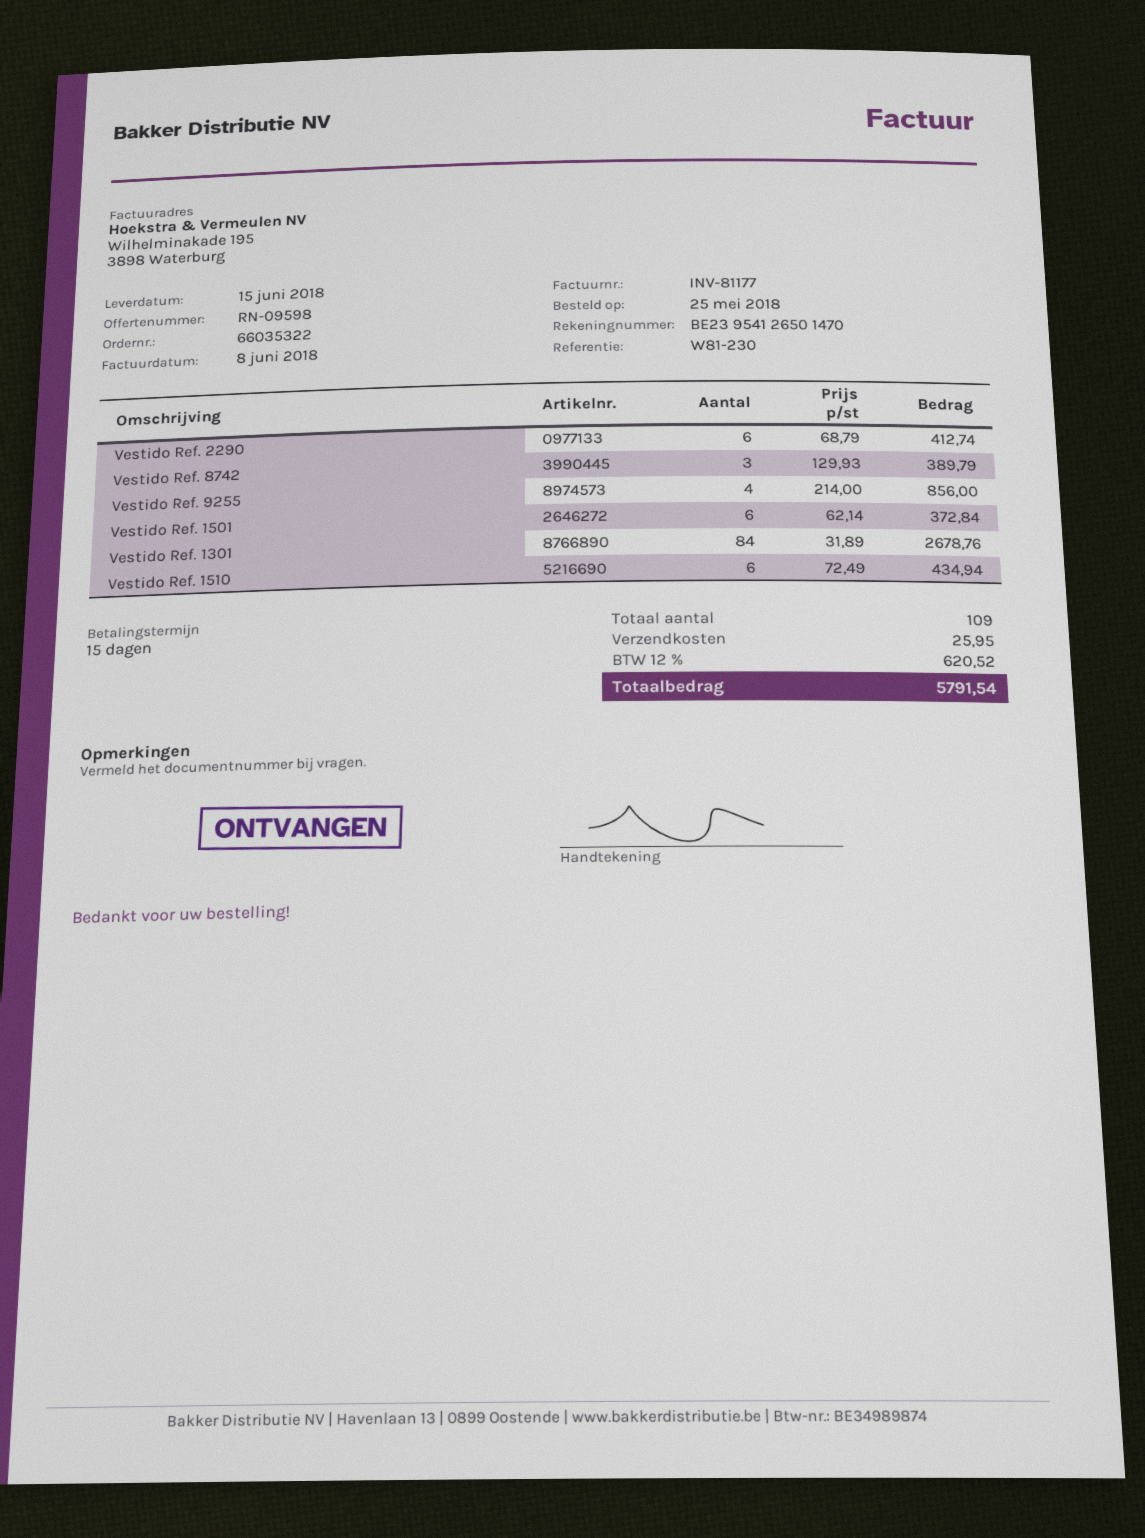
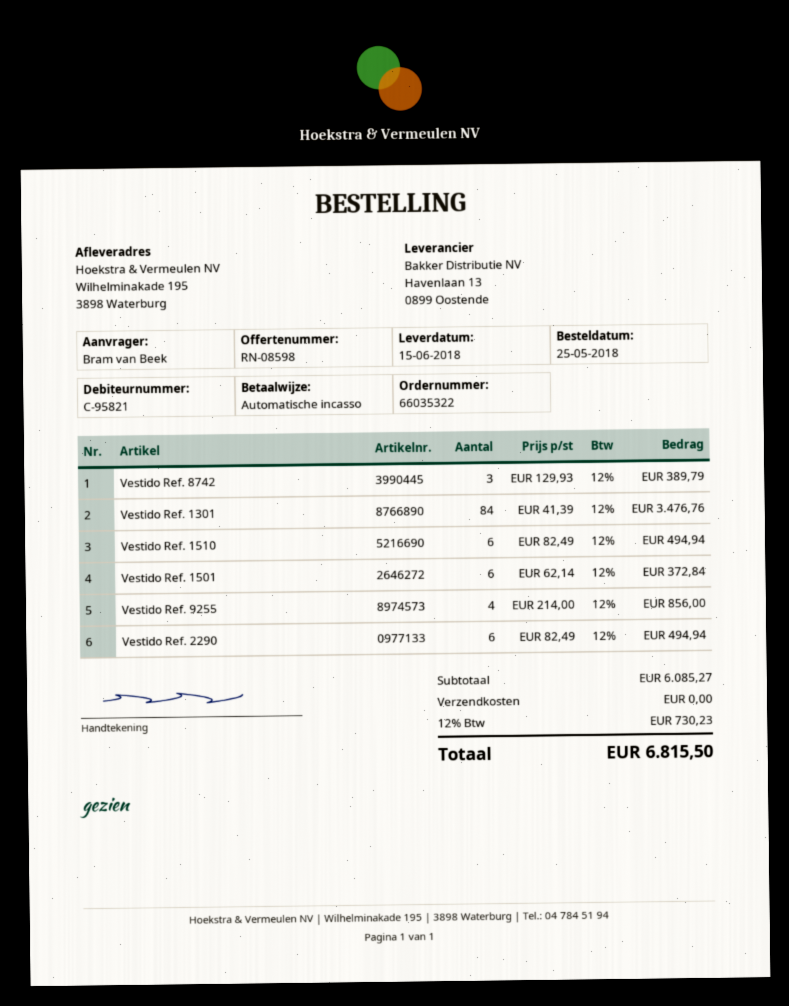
quote number: RN-09598 -> RN-08598
Vestido Ref. 2290: 6 x 68.79 = 412.74 -> 6 x 82.49 = 494.94
Vestido Ref. 1301: 84 x 31.89 = 2678.76 -> 84 x 41.39 = 3476.76
Vestido Ref. 1510: 6 x 72.49 = 434.94 -> 6 x 82.49 = 494.94
shipping: 25.95 -> 0.00
tax: 12% = 620.52 -> 12% = 730.23
total: 5791.54 -> 6815.50

